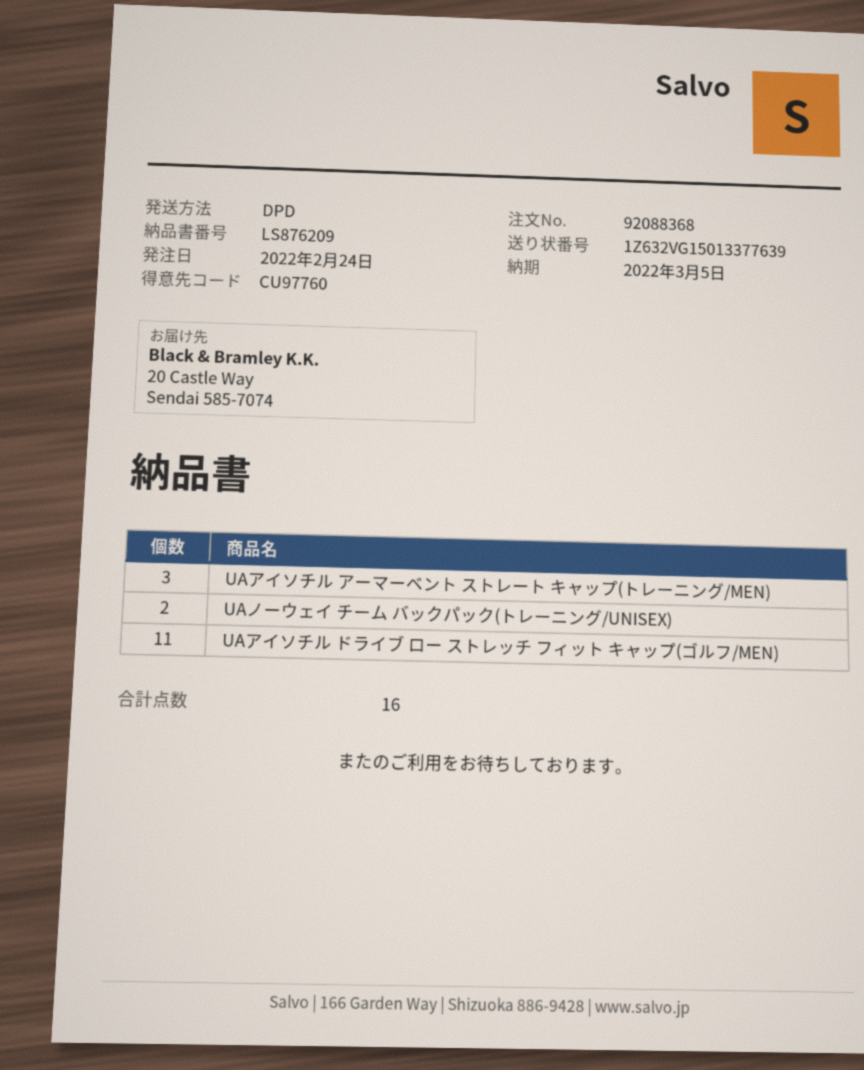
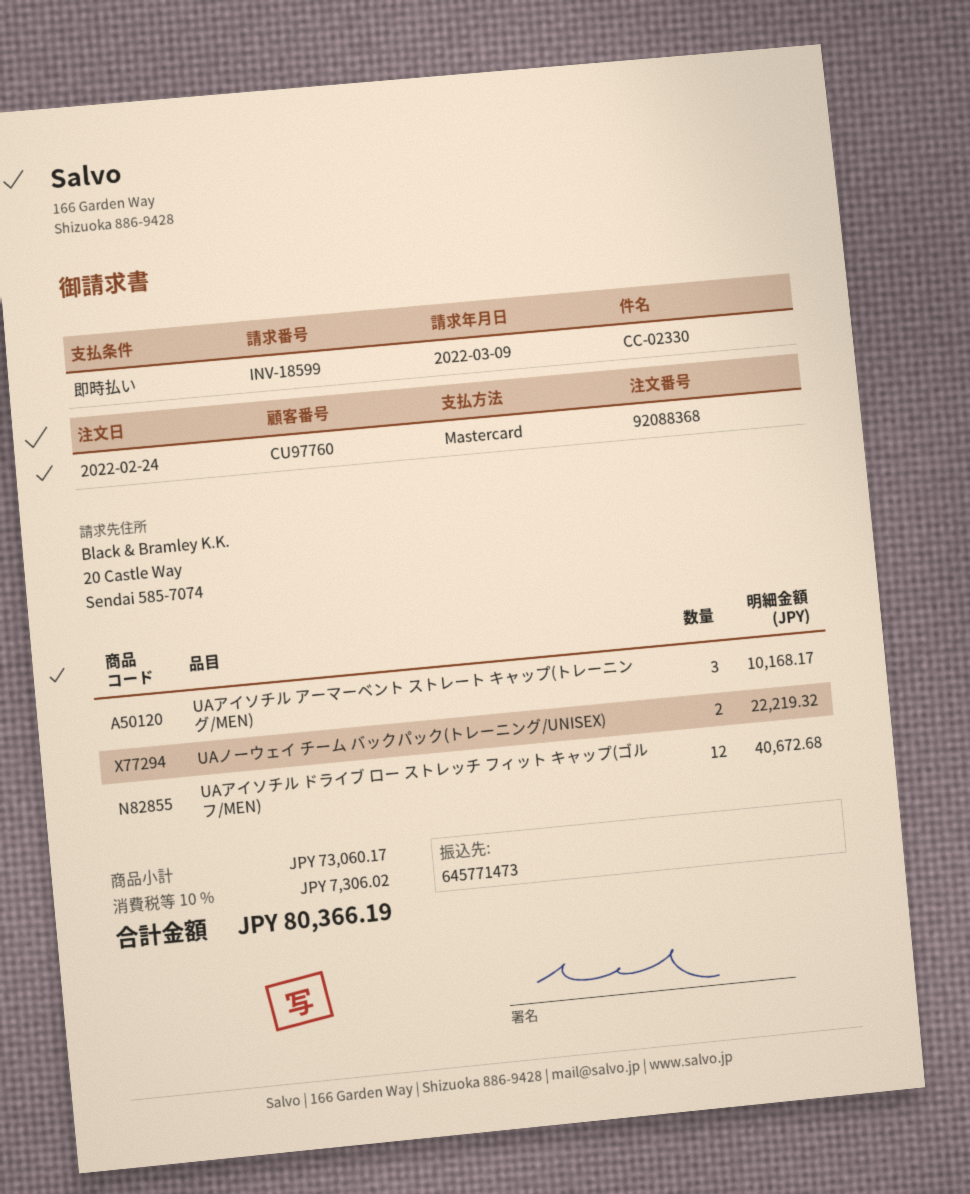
UAアイソチル ドライブ ロー ストレッチ フィット キャップ(ゴルフ/MEN): 11 -> 12

